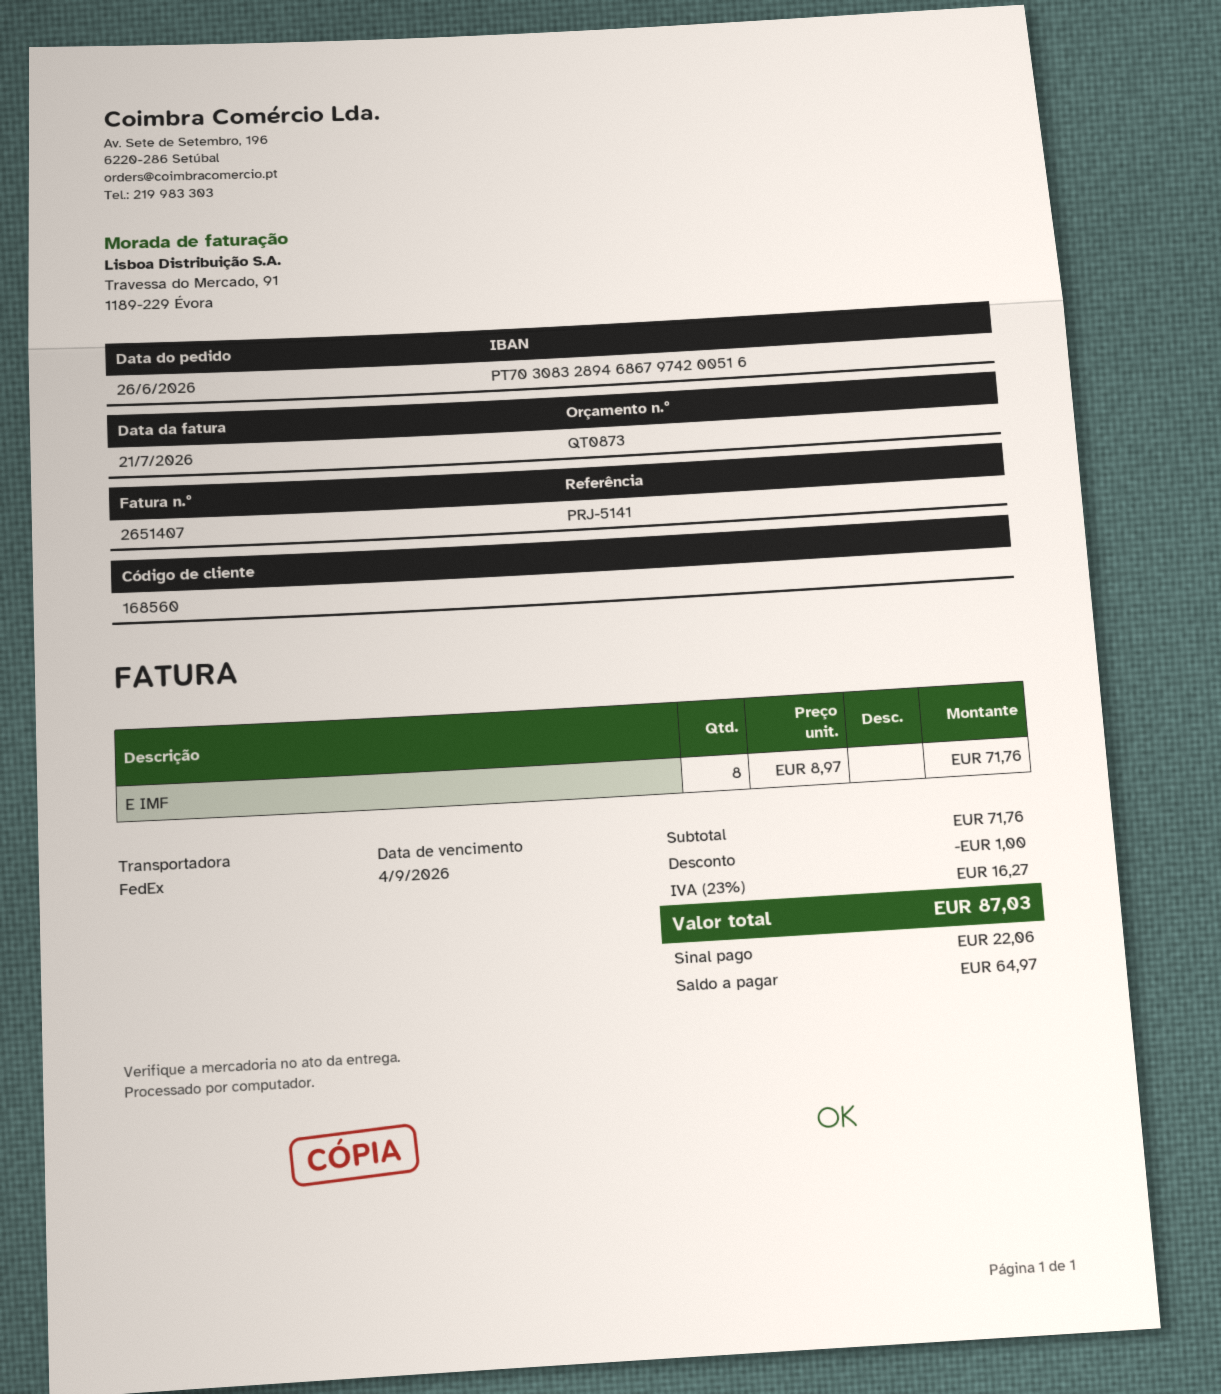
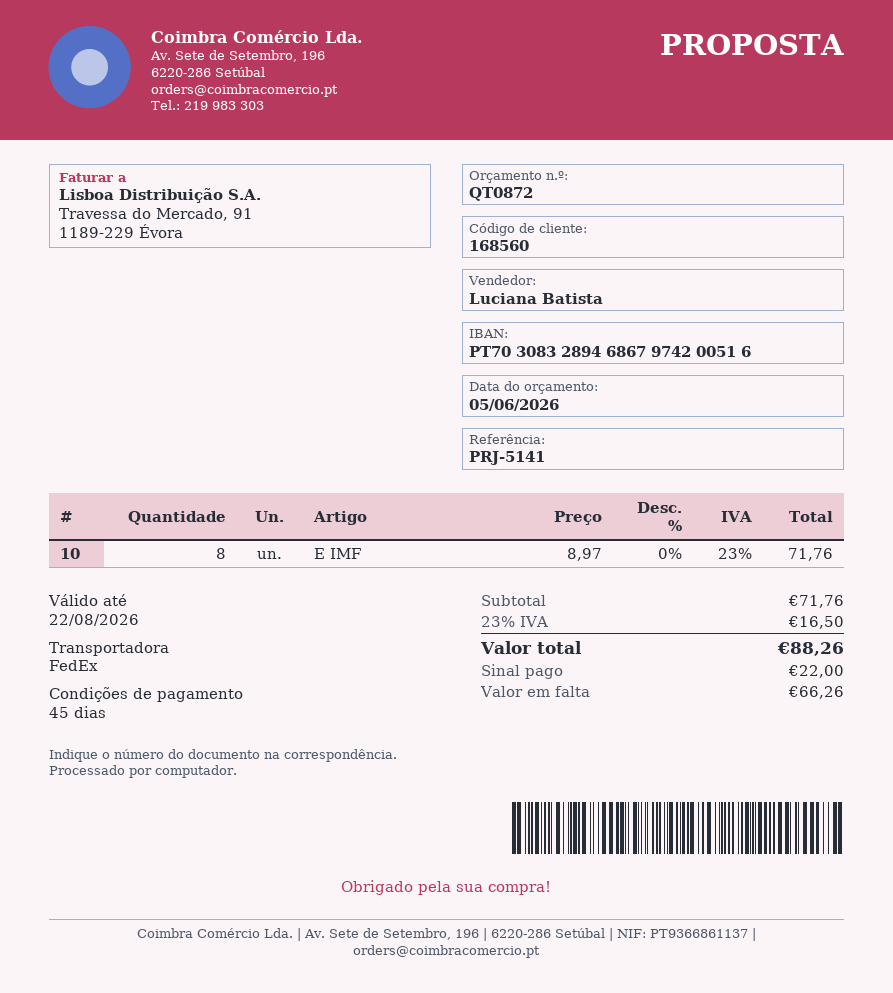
quote number: QT0873 -> QT0872
discount: 1.00 -> none
tax: 23% = 16.27 -> 23% = 16.50
total: 87.03 -> 88.26
deposit: 22.06 -> 22.00
balance: 64.97 -> 66.26

